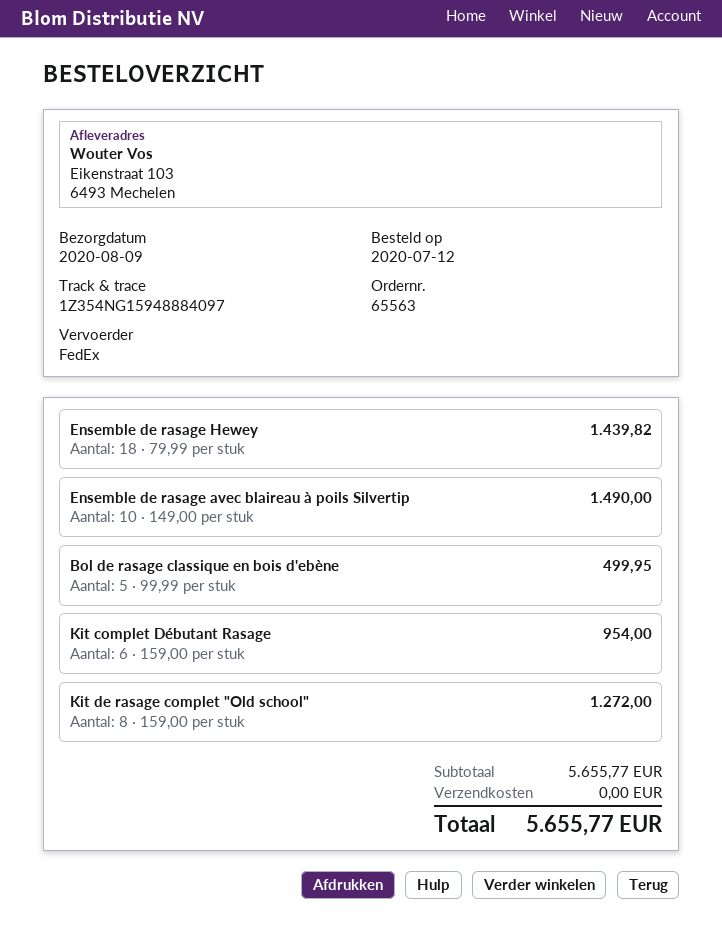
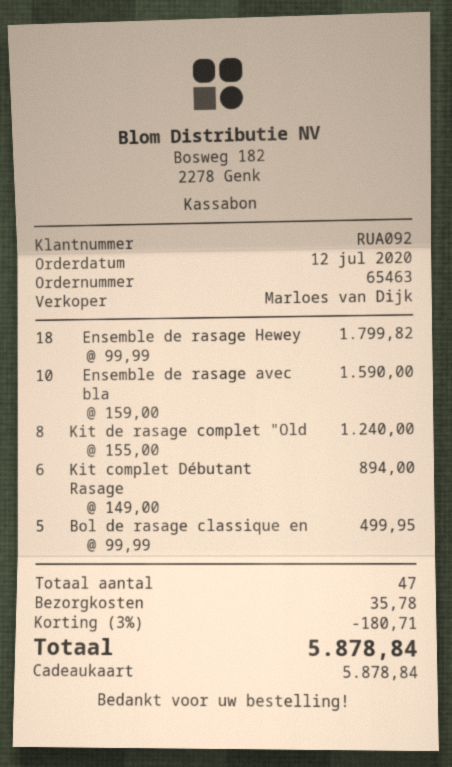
order number: 65563 -> 65463
Ensemble de rasage Hewey: 18 x 79.99 = 1439.82 -> 18 x 99.99 = 1799.82
Ensemble de rasage avec blaireau à poils Silvertip: 10 x 149.00 = 1490.00 -> 10 x 159.00 = 1590.00
Kit complet Débutant Rasage: 6 x 159.00 = 954.00 -> 6 x 149.00 = 894.00
Kit de rasage complet "Old school": 8 x 159.00 = 1272.00 -> 8 x 155.00 = 1240.00
discount: none -> 3% = 180.71
shipping: 0.00 -> 35.78
total: 5655.77 -> 5878.84

